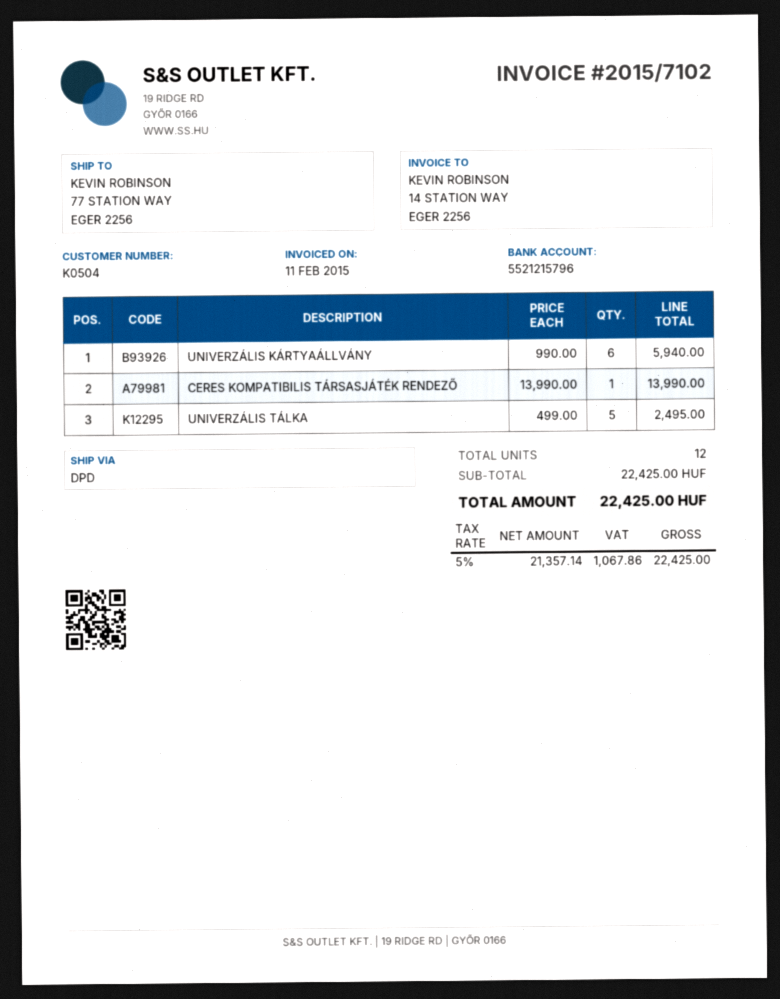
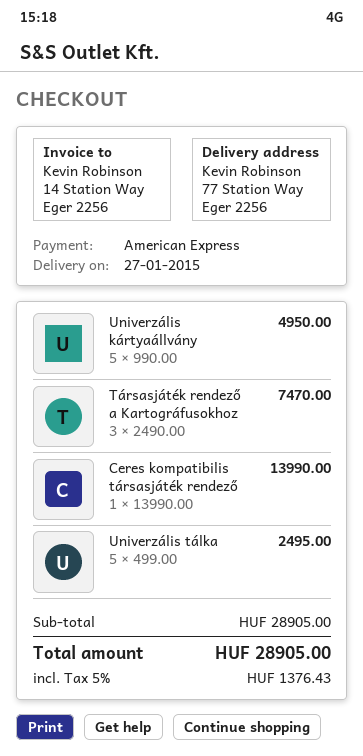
UNIVERZÁLIS KÁRTYAÁLLVÁNY: 6 x 990.00 = 5940.00 -> 5 x 990.00 = 4950.00
Társasjáték rendező a Kartográfusokhoz: none -> 3 x 2490.00 = 7470.00
subtotal: 22425.00 -> 28905.00
tax: 5% = 1067.86 -> 5% = 1376.43
total: 22425.00 -> 28905.00

